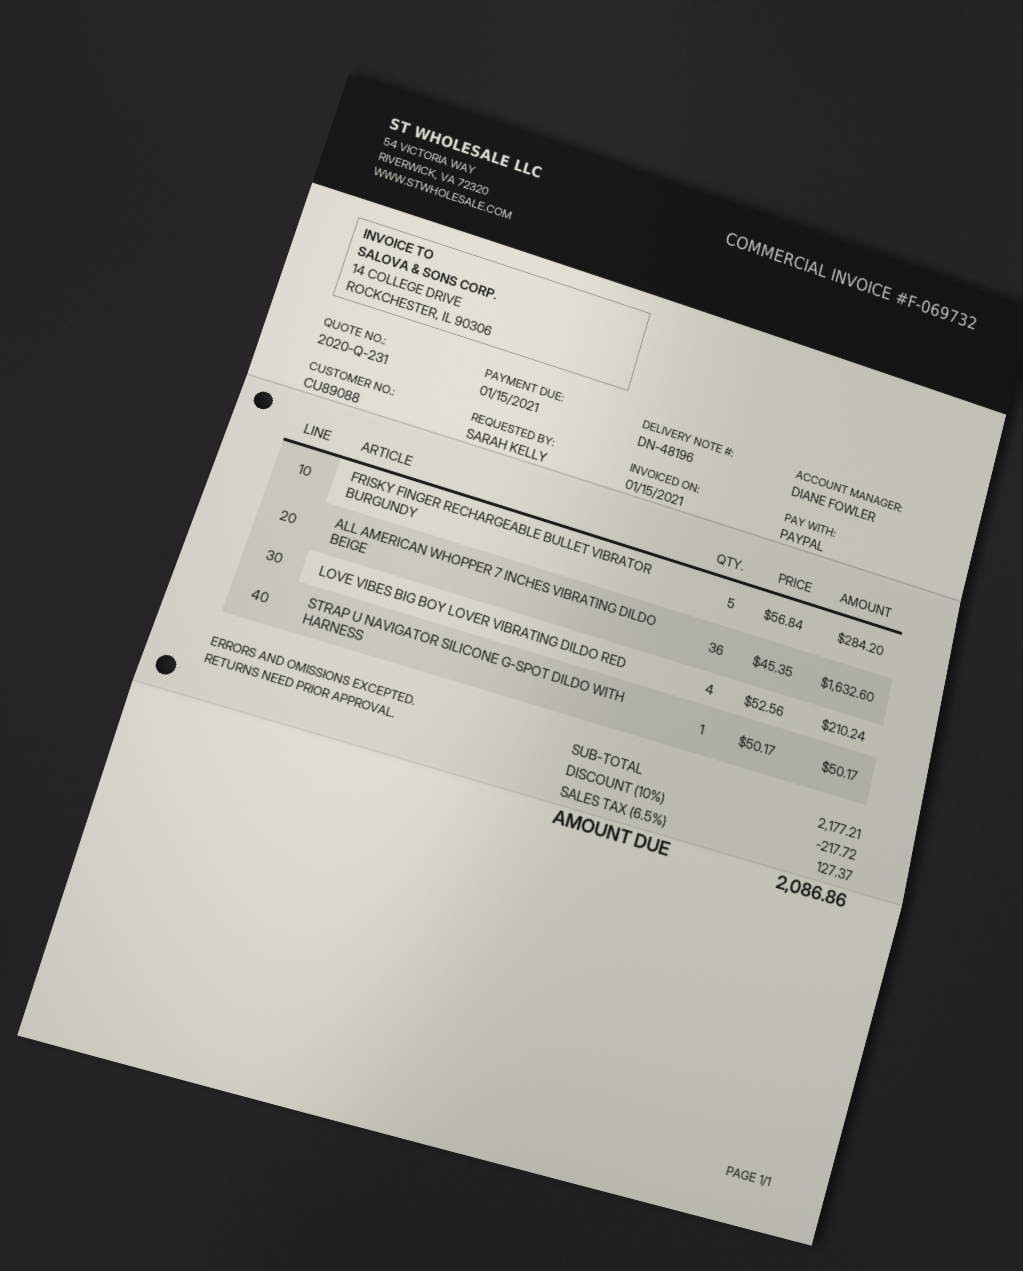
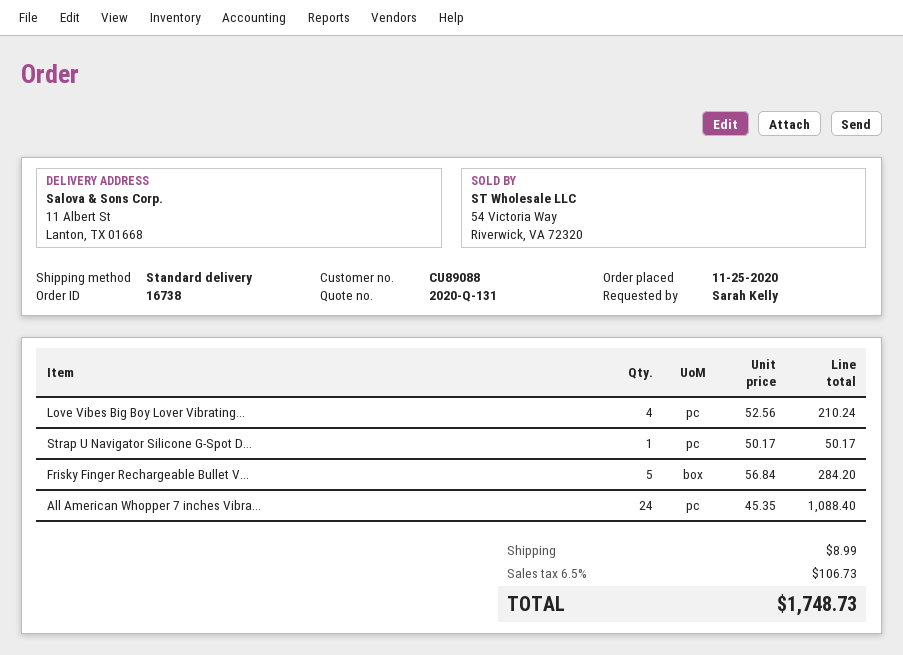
quote number: 2020-Q-231 -> 2020-Q-131
ALL AMERICAN WHOPPER 7 INCHES VIBRATING DILDO BEIGE: 36 x 45.35 = 1632.60 -> 24 x 45.35 = 1088.40
discount: 10% = 217.72 -> none
shipping: none -> 8.99
tax: 6.5% = 127.37 -> 6.5% = 106.73
total: 2086.86 -> 1748.73

